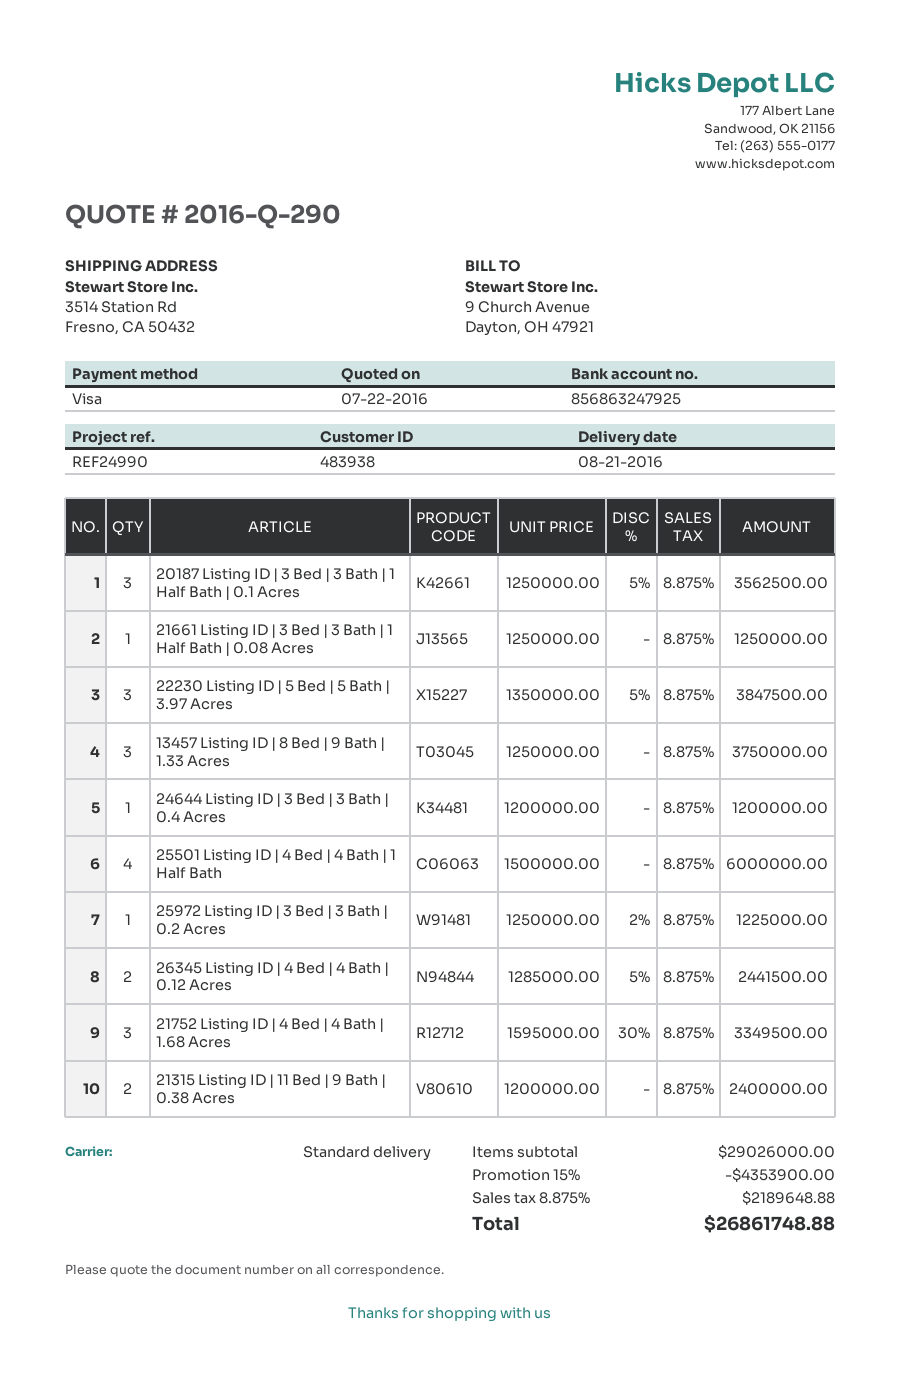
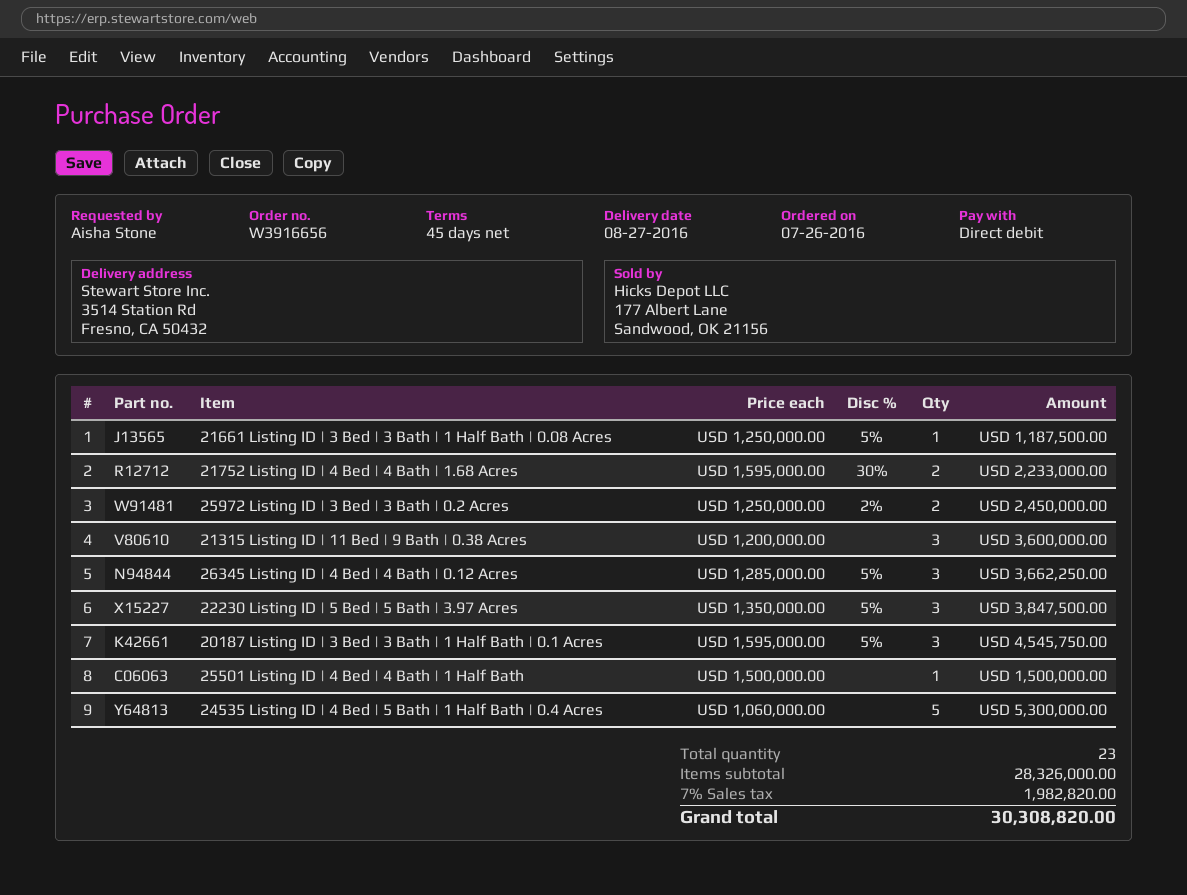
delivery date: 2016-08-21 -> 2016-08-27
payment method: Visa -> direct debit
20187 Listing ID | 3 Bed | 3 Bath | 1 Half Bath | 0.1 Acres: 3 x 1250000.00 - 5% = 3562500.00 -> 3 x 1595000.00 - 5% = 4545750.00
21661 Listing ID | 3 Bed | 3 Bath | 1 Half Bath | 0.08 Acres: 1 x 1250000.00 = 1250000.00 -> 1 x 1250000.00 - 5% = 1187500.00
13457 Listing ID | 8 Bed | 9 Bath | 1.33 Acres: 3 x 1250000.00 = 3750000.00 -> none
24644 Listing ID | 3 Bed | 3 Bath | 0.4 Acres: 1 x 1200000.00 = 1200000.00 -> none
25501 Listing ID | 4 Bed | 4 Bath | 1 Half Bath: 4 x 1500000.00 = 6000000.00 -> 1 x 1500000.00 = 1500000.00
25972 Listing ID | 3 Bed | 3 Bath | 0.2 Acres: 1 x 1250000.00 - 2% = 1225000.00 -> 2 x 1250000.00 - 2% = 2450000.00
26345 Listing ID | 4 Bed | 4 Bath | 0.12 Acres: 2 x 1285000.00 - 5% = 2441500.00 -> 3 x 1285000.00 - 5% = 3662250.00
21752 Listing ID | 4 Bed | 4 Bath | 1.68 Acres: 3 x 1595000.00 - 30% = 3349500.00 -> 2 x 1595000.00 - 30% = 2233000.00
21315 Listing ID | 11 Bed | 9 Bath | 0.38 Acres: 2 x 1200000.00 = 2400000.00 -> 3 x 1200000.00 = 3600000.00
24535 Listing ID | 4 Bed | 5 Bath | 1 Half Bath | 0.4 Acres: none -> 5 x 1060000.00 = 5300000.00
subtotal: 29026000.00 -> 28326000.00
discount: 15% = 4353900.00 -> none
tax: 8.875% = 2189648.88 -> 7% = 1982820.00
total: 26861748.88 -> 30308820.00

